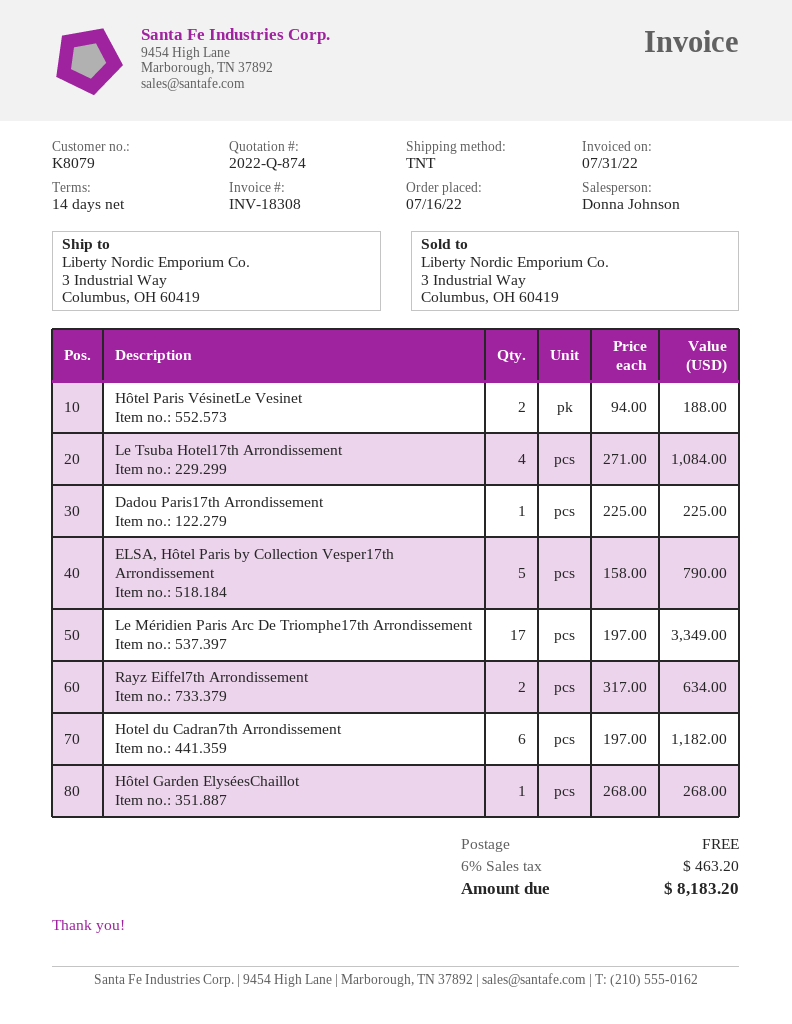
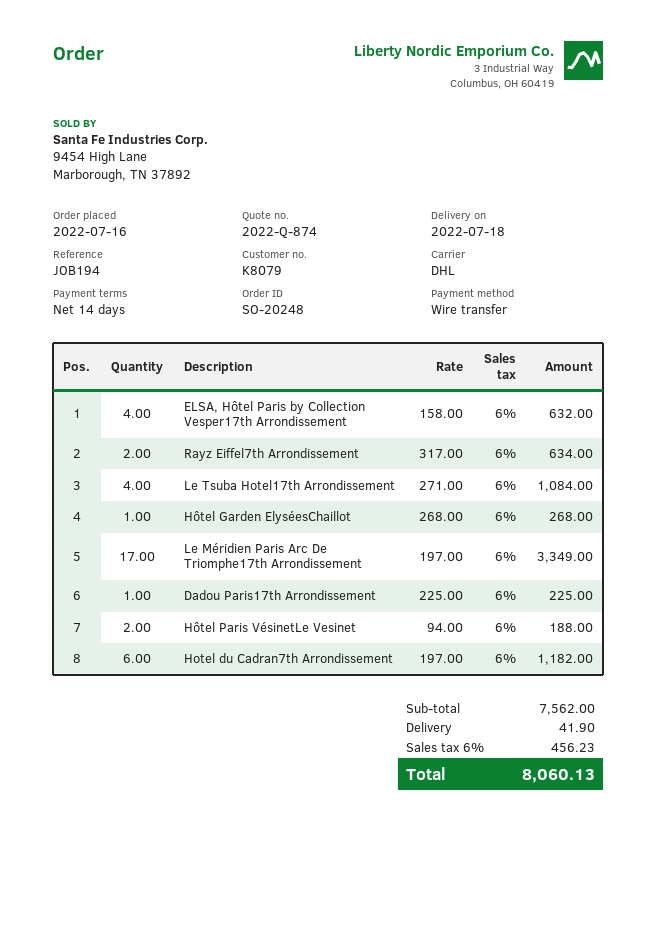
shipping method: TNT -> DHL
ELSA, Hôtel Paris by Collection Vesper17th Arrondissement: 5 x 158.00 = 790.00 -> 4 x 158.00 = 632.00
shipping: 0.00 -> 41.90
tax: 6% = 463.20 -> 6% = 456.23
total: 8183.20 -> 8060.13

